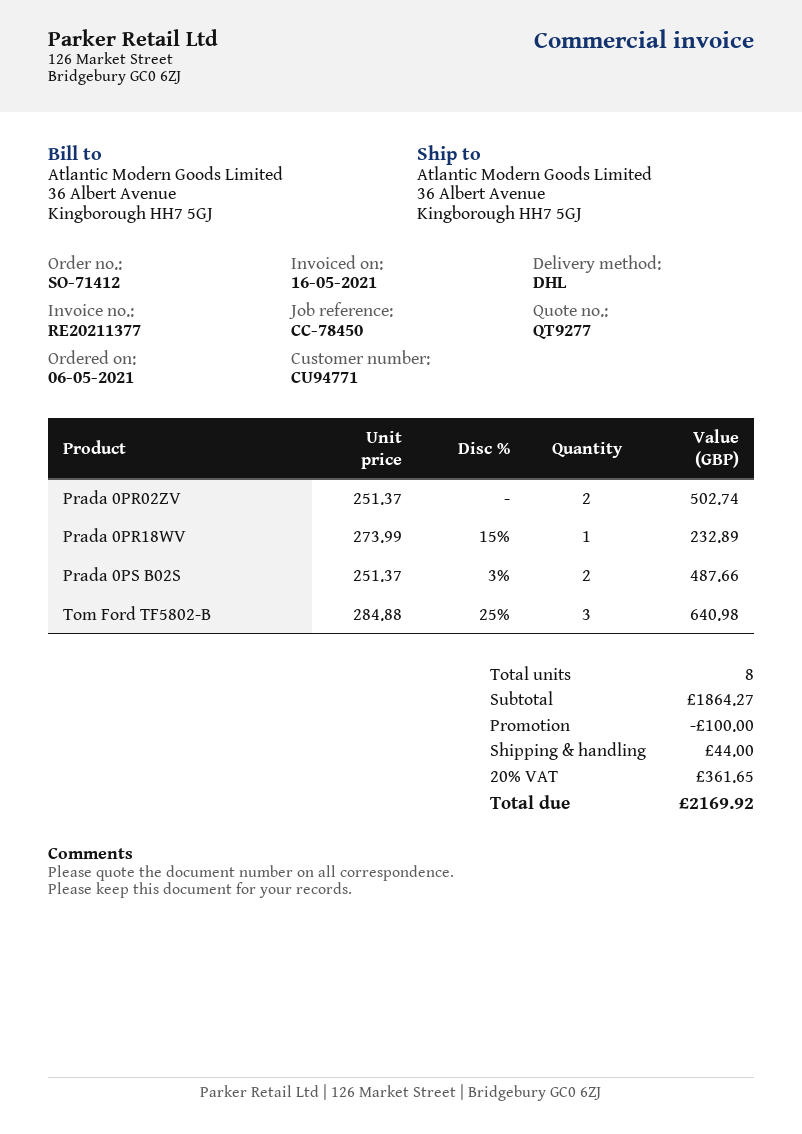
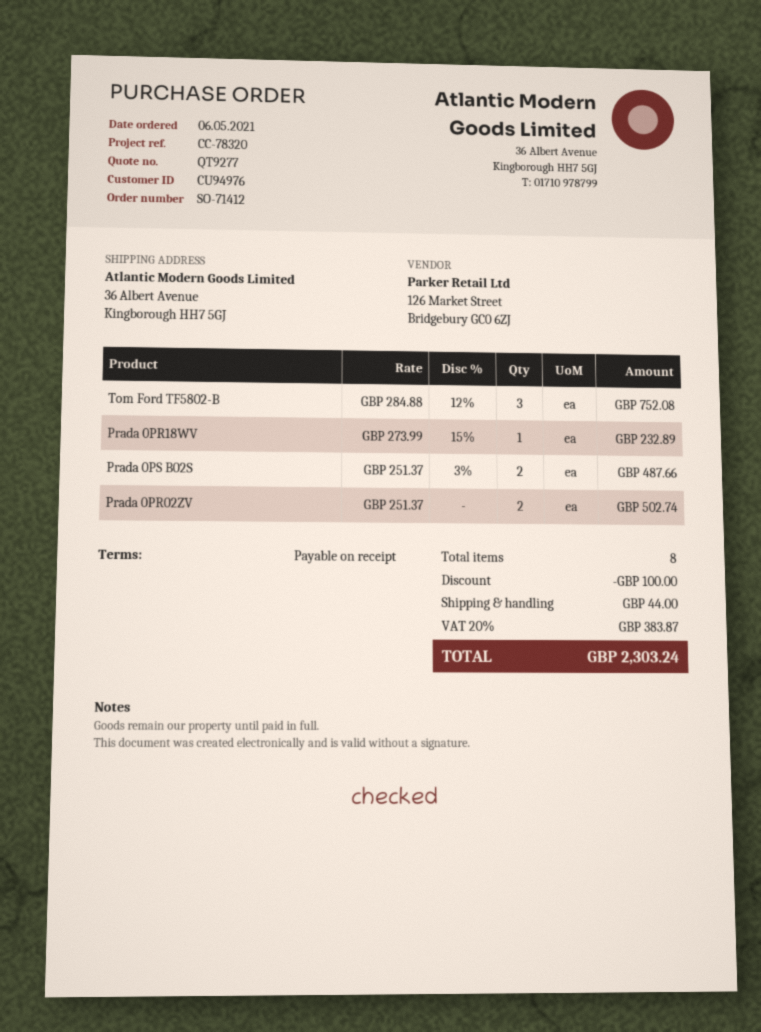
customer number: CU94771 -> CU94976
reference: CC-78450 -> CC-78320
Tom Ford TF5802-B: 3 x 284.88 - 25% = 640.98 -> 3 x 284.88 - 12% = 752.08
tax: 20% = 361.65 -> 20% = 383.87
total: 2169.92 -> 2303.24

